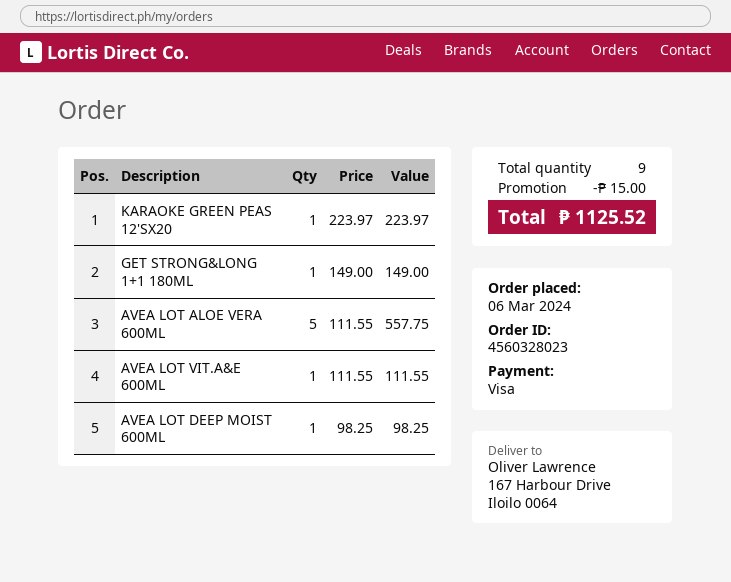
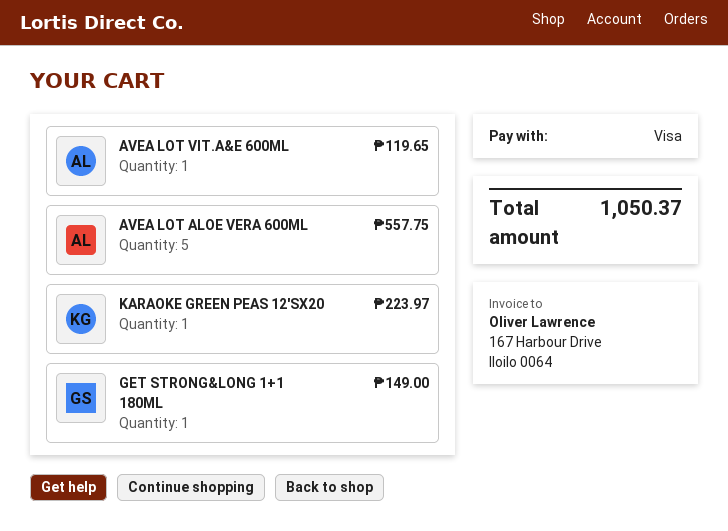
AVEA LOT VIT.A&E 600ML: 1 for 111.55 -> 1 for 119.65
AVEA LOT DEEP MOIST 600ML: 1 for 98.25 -> none
discount: 15.00 -> none
total: 1125.52 -> 1050.37

